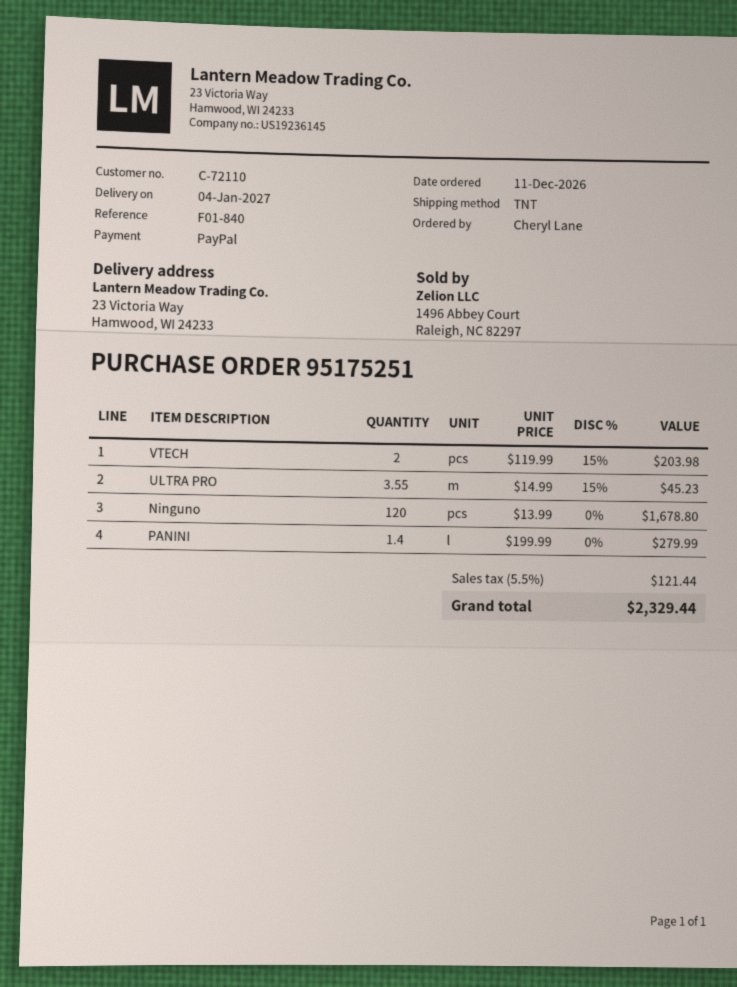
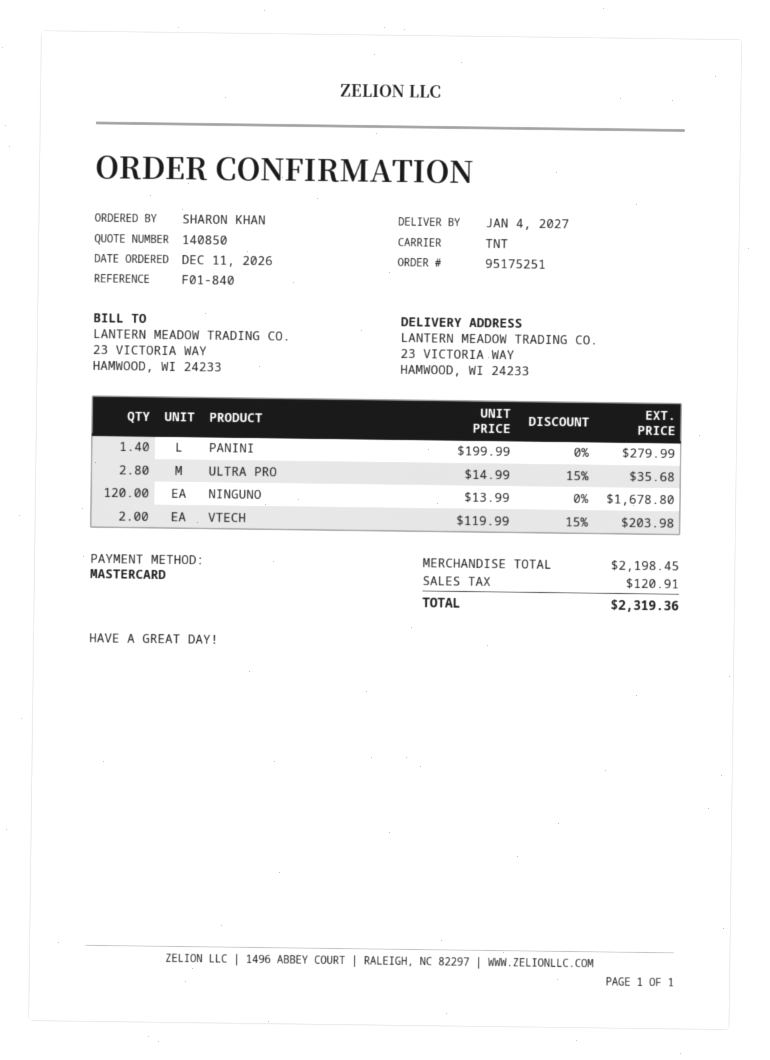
ordered by: Cheryl Lane -> SHARON KHAN
payment method: PayPal -> Mastercard
ULTRA PRO: 3.55 x 14.99 - 15% = 45.23 -> 2.8 x 14.99 - 15% = 35.68
tax: 121.44 -> 120.91
total: 2329.44 -> 2319.36

